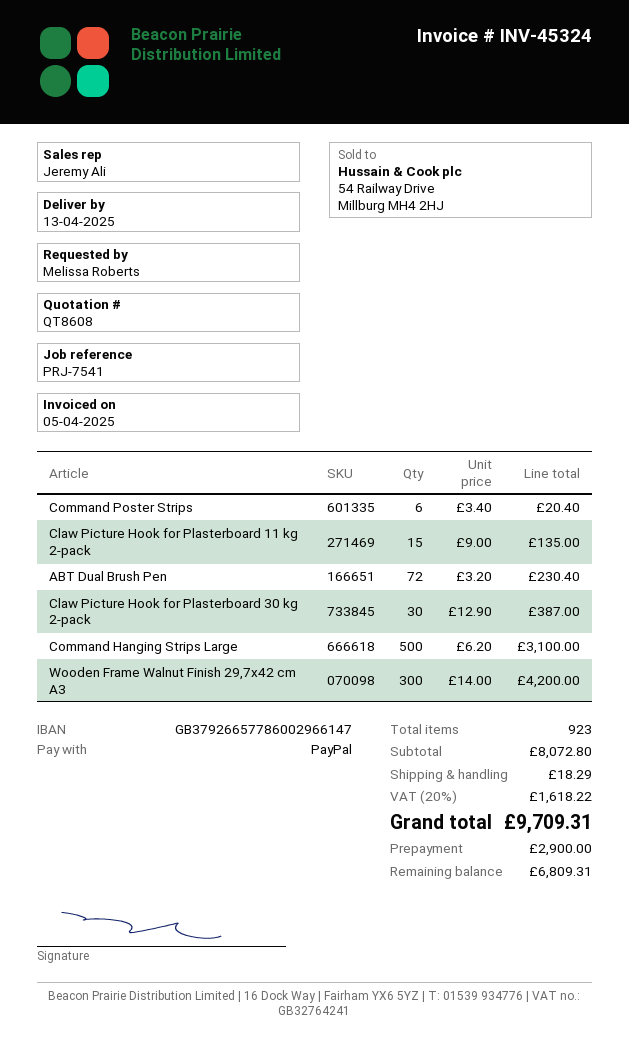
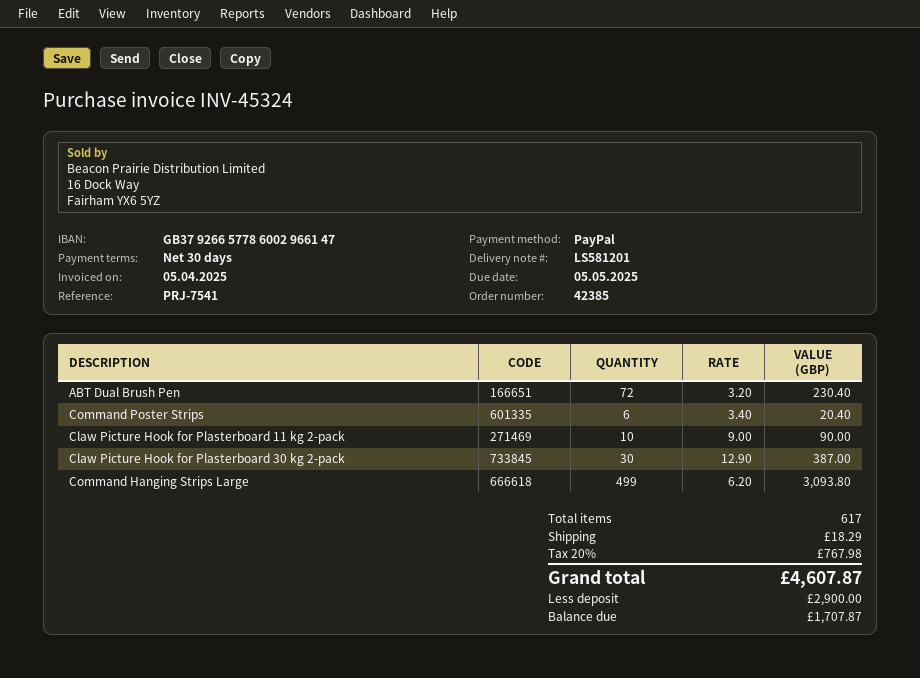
Claw Picture Hook for Plasterboard 11 kg 2-pack: 15 x 9.00 = 135.00 -> 10 x 9.00 = 90.00
Command Hanging Strips Large: 500 x 6.20 = 3100.00 -> 499 x 6.20 = 3093.80
Wooden Frame Walnut Finish 29,7x42 cm A3: 300 x 14.00 = 4200.00 -> none
total quantity: 923 -> 617
tax: 20% = 1618.22 -> 20% = 767.98
total: 9709.31 -> 4607.87
balance: 6809.31 -> 1707.87

